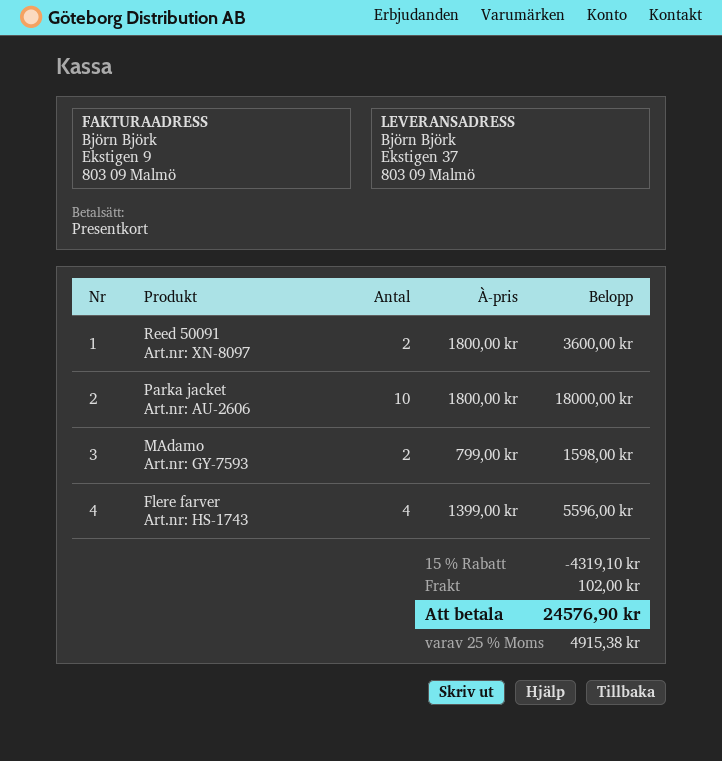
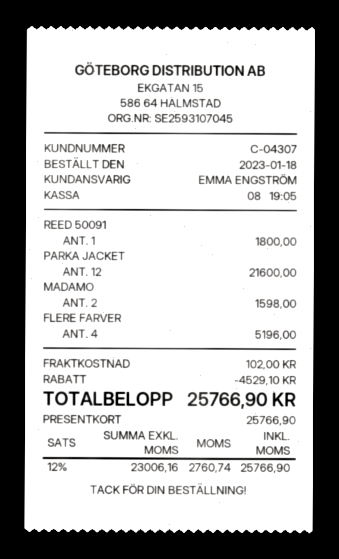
Reed 50091: 2 for 3600.00 -> 1 for 1800.00
Parka jacket: 10 for 18000.00 -> 12 for 21600.00
Flere farver: 4 for 5596.00 -> 4 for 5196.00
discount: 4319.10 -> 4529.10
tax: 25% = 4915.38 -> 12% = 2760.74
total: 24576.90 -> 25766.90

